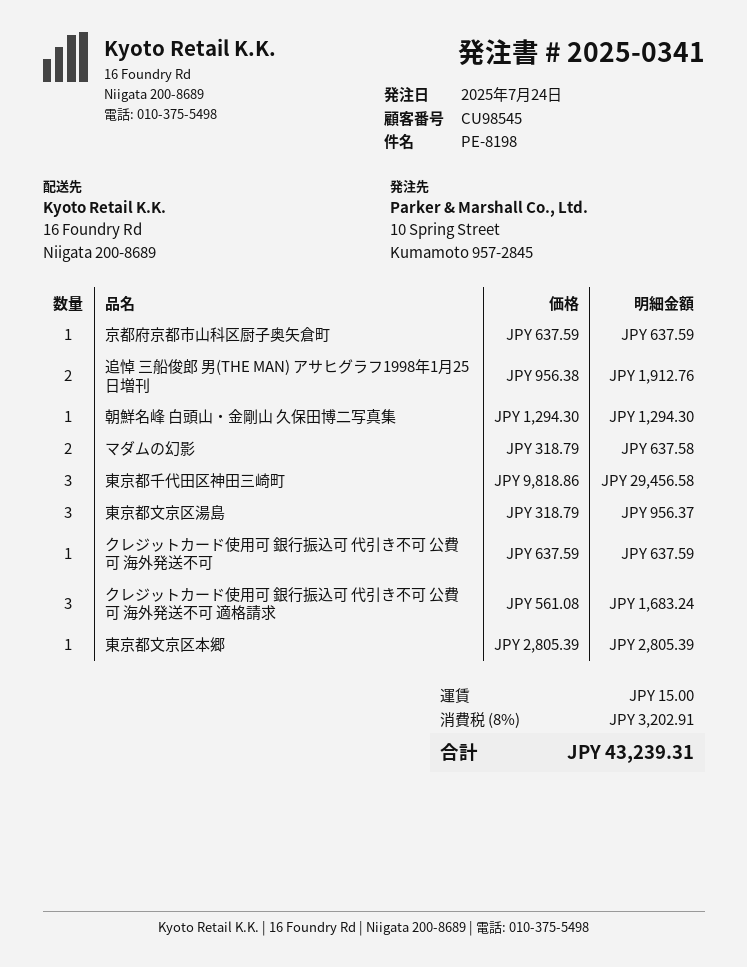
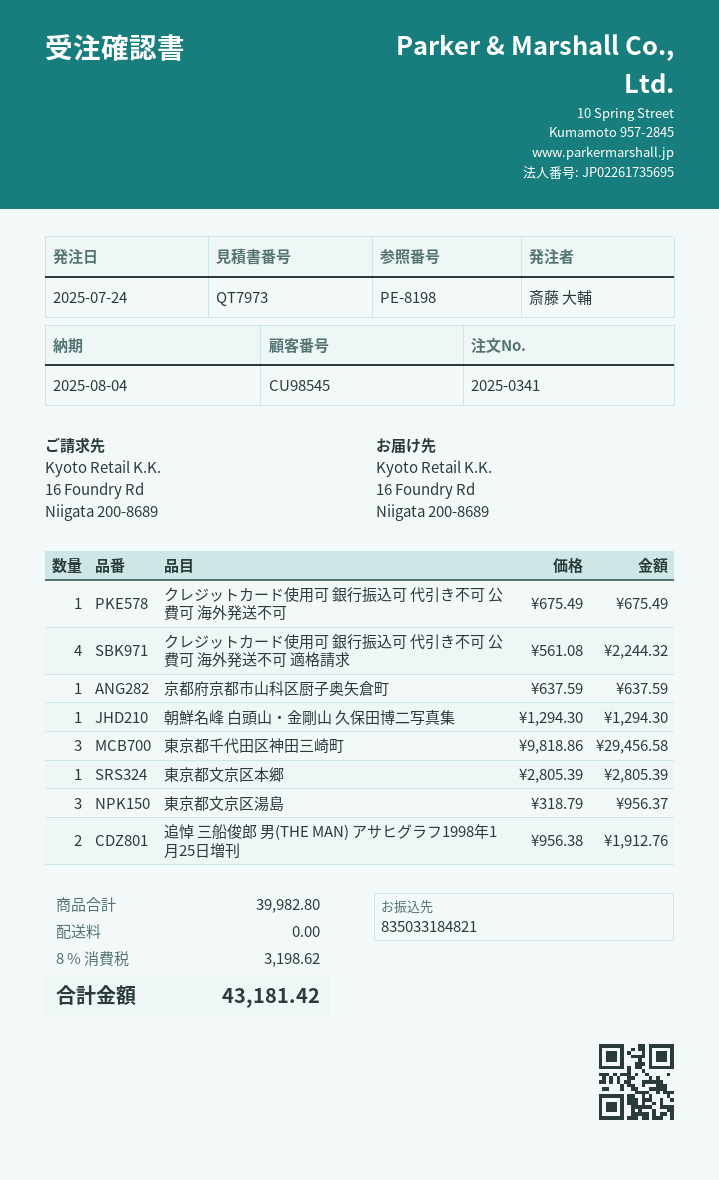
マダムの幻影: 2 x 318.79 = 637.58 -> none
クレジットカード使用可 銀行振込可 代引き不可 公費可 海外発送不可: 1 x 637.59 = 637.59 -> 1 x 675.49 = 675.49
クレジットカード使用可 銀行振込可 代引き不可 公費可 海外発送不可 適格請求: 3 x 561.08 = 1683.24 -> 4 x 561.08 = 2244.32
shipping: 15.00 -> 0.00
tax: 8% = 3202.91 -> 8% = 3198.62
total: 43239.31 -> 43181.42

